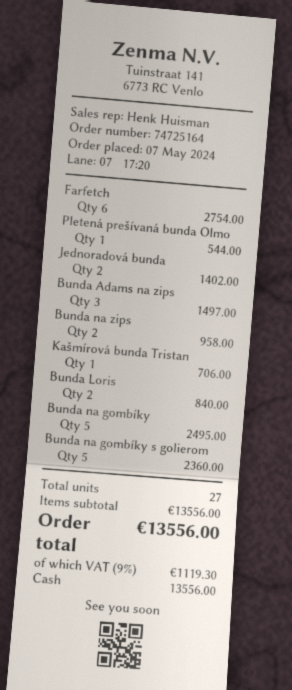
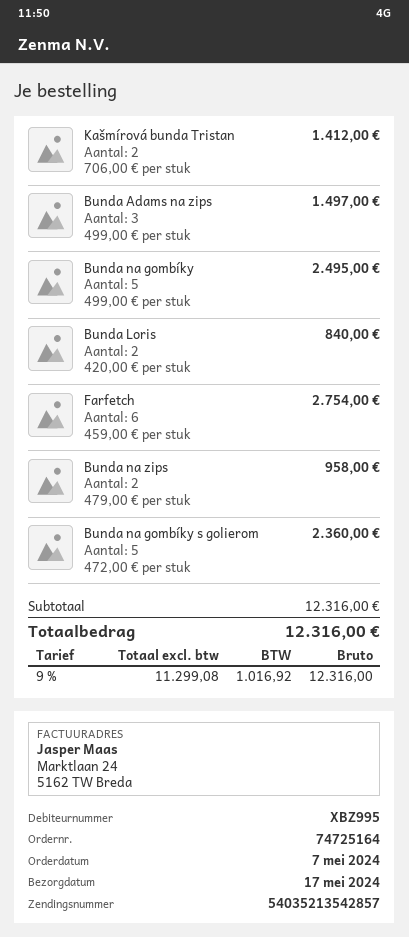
Pletená prešívaná bunda Olmo: 1 for 544.00 -> none
Jednoradová bunda: 2 for 1402.00 -> none
Kašmírová bunda Tristan: 1 for 706.00 -> 2 for 1412.00
subtotal: 13556.00 -> 12316.00
tax: 9% = 1119.30 -> 9% = 1016.92
total: 13556.00 -> 12316.00

